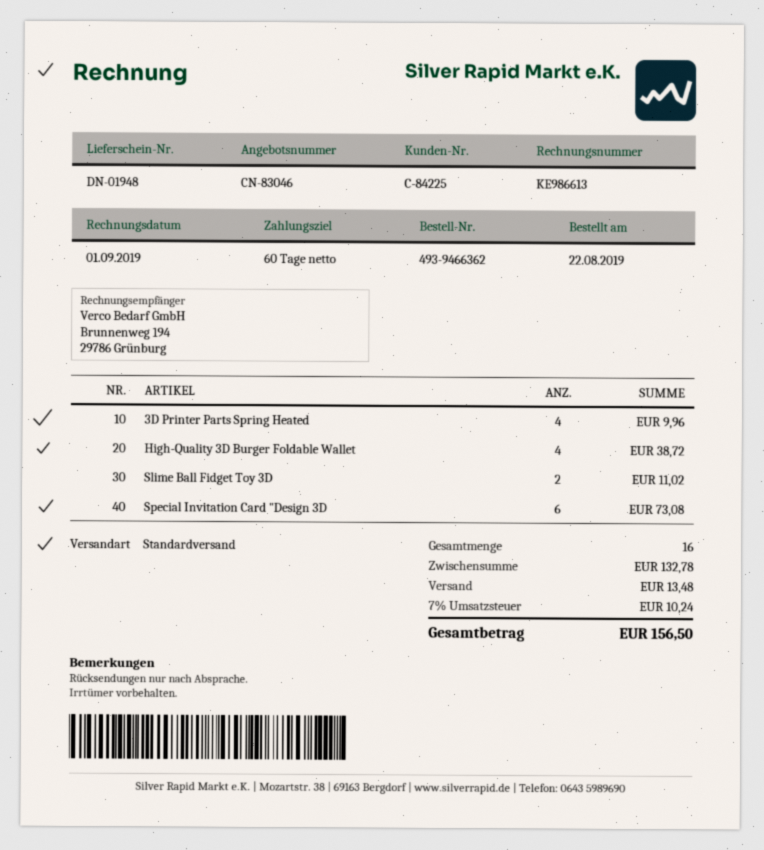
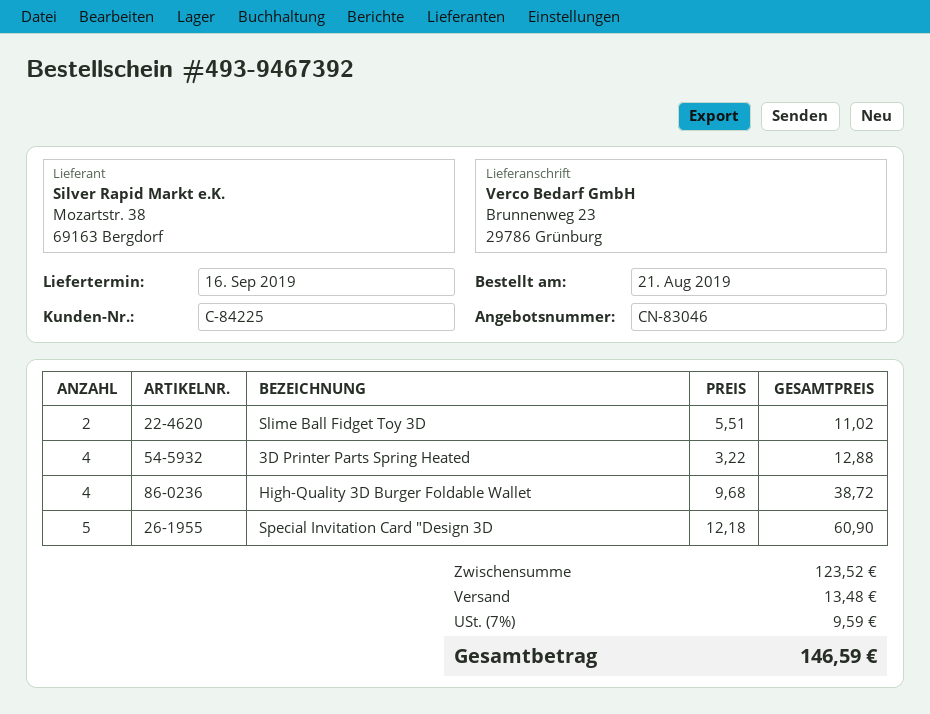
order number: 493-9466362 -> 493-9467392
order date: 2019-08-22 -> 2019-08-21
3D Printer Parts Spring Heated: 4 for 9.96 -> 4 for 12.88
Special Invitation Card "Design 3D: 6 for 73.08 -> 5 for 60.90
subtotal: 132.78 -> 123.52
tax: 7% = 10.24 -> 7% = 9.59
total: 156.50 -> 146.59

